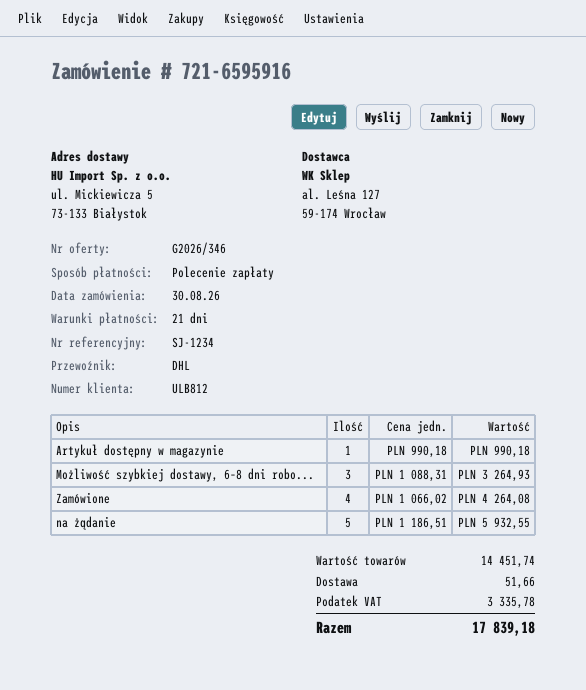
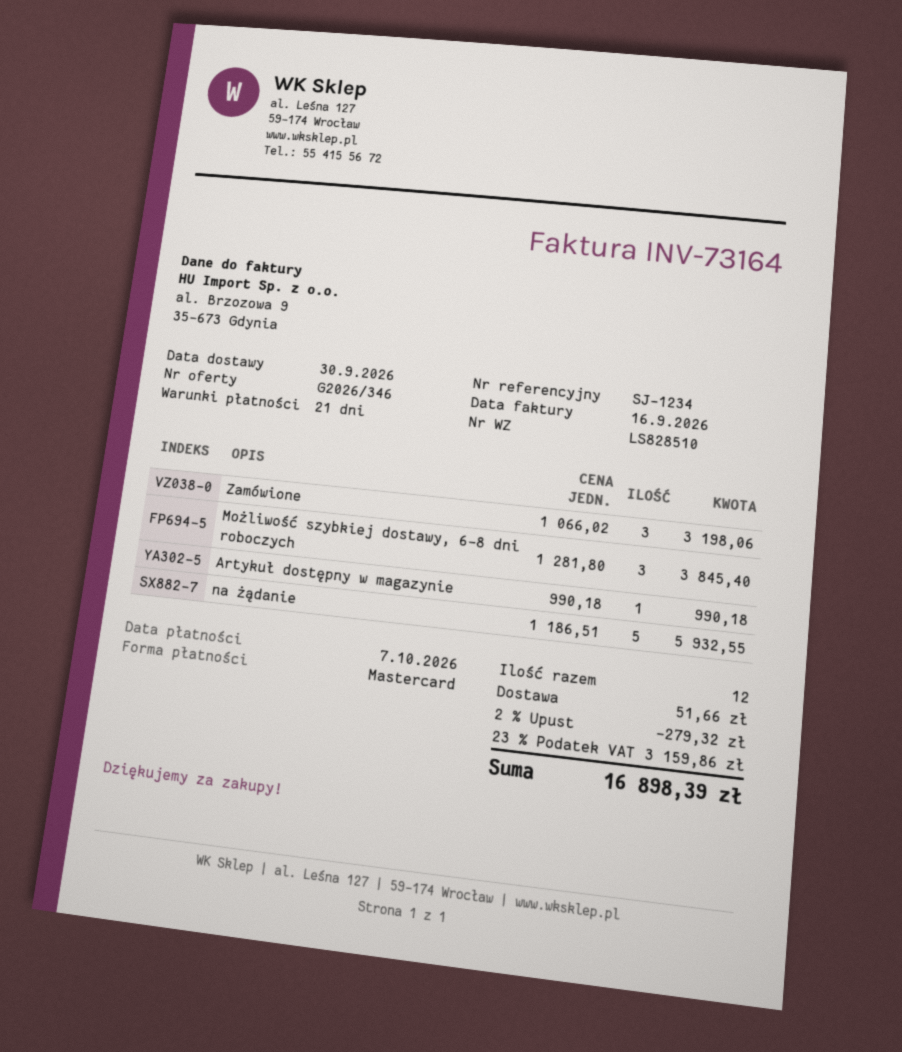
payment method: direct debit -> Mastercard
Możliwość szybkiej dostawy, 6–8 dni robo...: 3 x 1088.31 = 3264.93 -> 3 x 1281.80 = 3845.40
Zamówione: 4 x 1066.02 = 4264.08 -> 3 x 1066.02 = 3198.06
discount: none -> 2% = 279.32
tax: 3335.78 -> 3159.86
total: 17839.18 -> 16898.39

